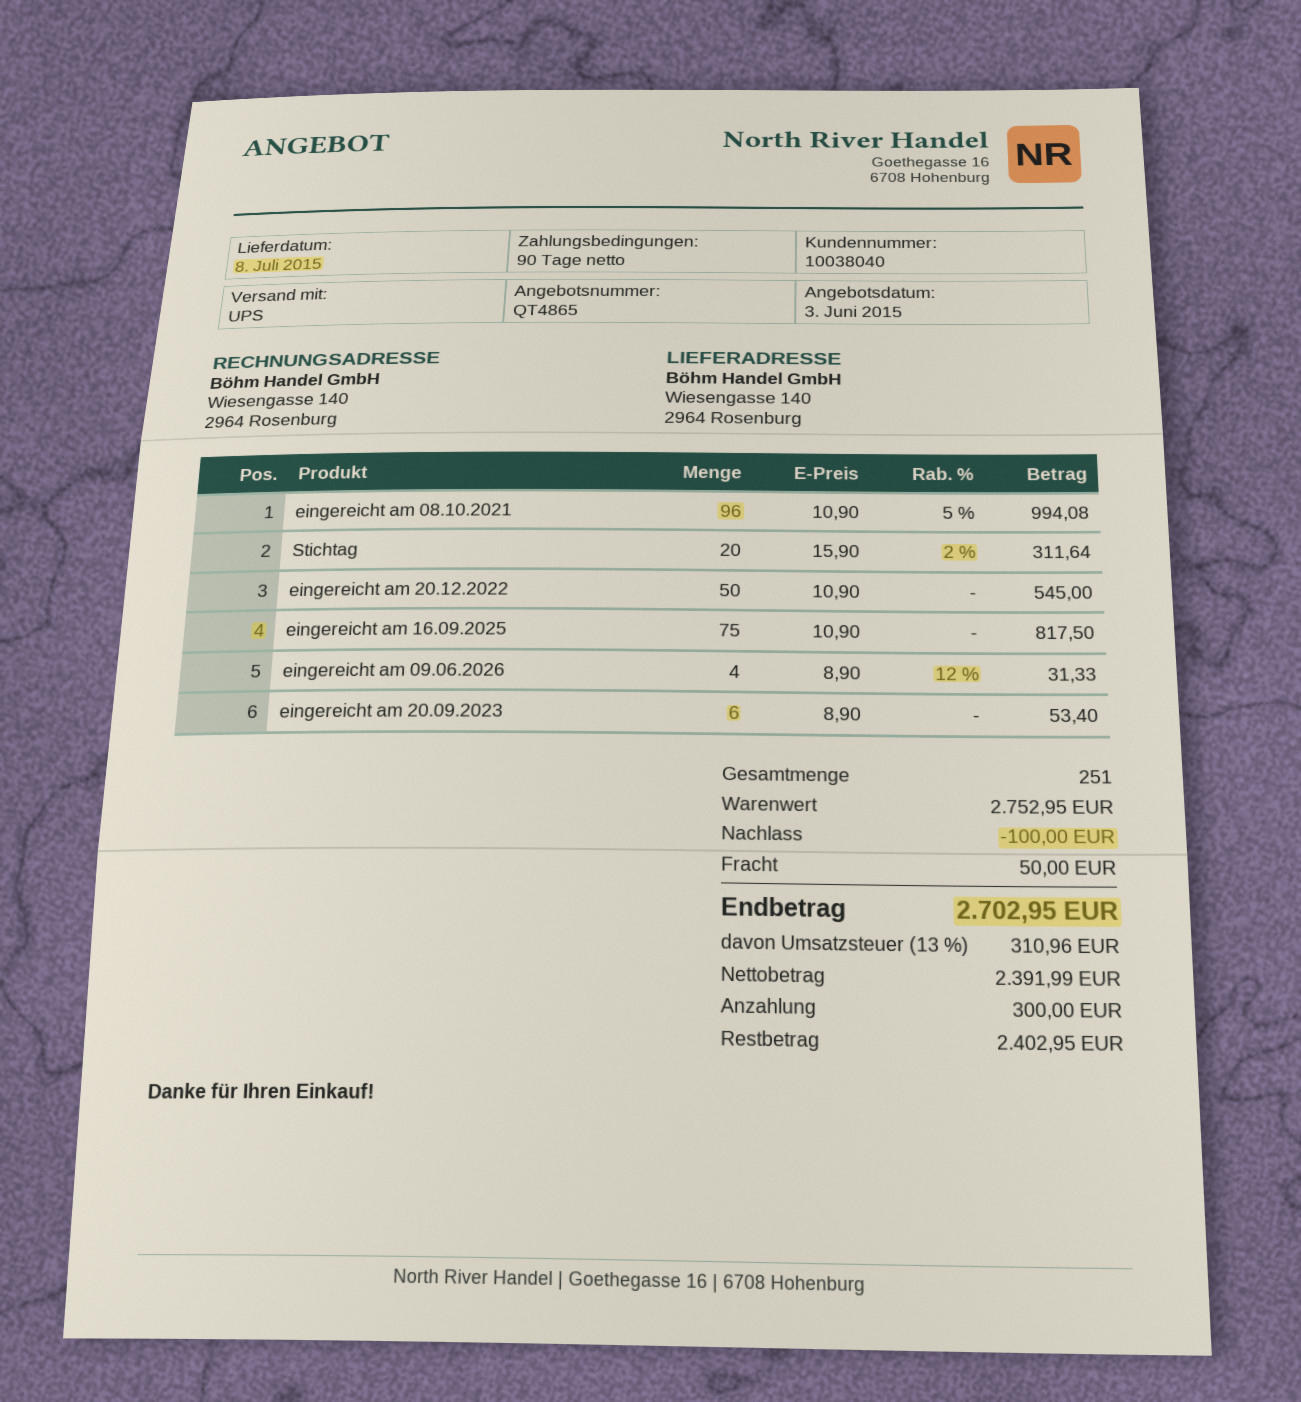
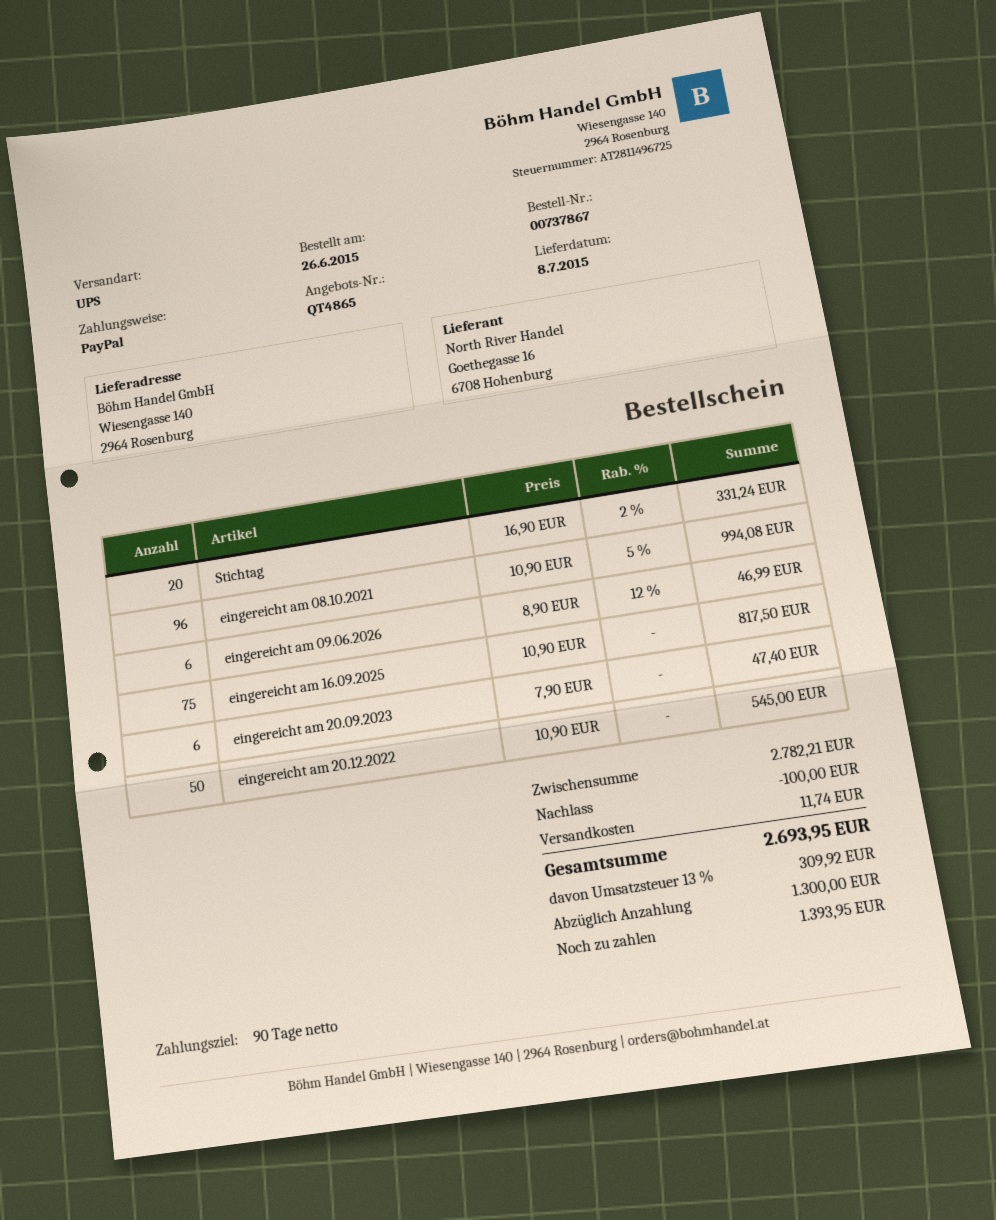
Stichtag: 20 x 15.90 - 2% = 311.64 -> 20 x 16.90 - 2% = 331.24
eingereicht am 09.06.2026: 4 x 8.90 - 12% = 31.33 -> 6 x 8.90 - 12% = 46.99
eingereicht am 20.09.2023: 6 x 8.90 = 53.40 -> 6 x 7.90 = 47.40
subtotal: 2752.95 -> 2782.21
shipping: 50.00 -> 11.74
tax: 13% = 310.96 -> 13% = 309.92
total: 2702.95 -> 2693.95
deposit: 300.00 -> 1300.00
balance: 2402.95 -> 1393.95

